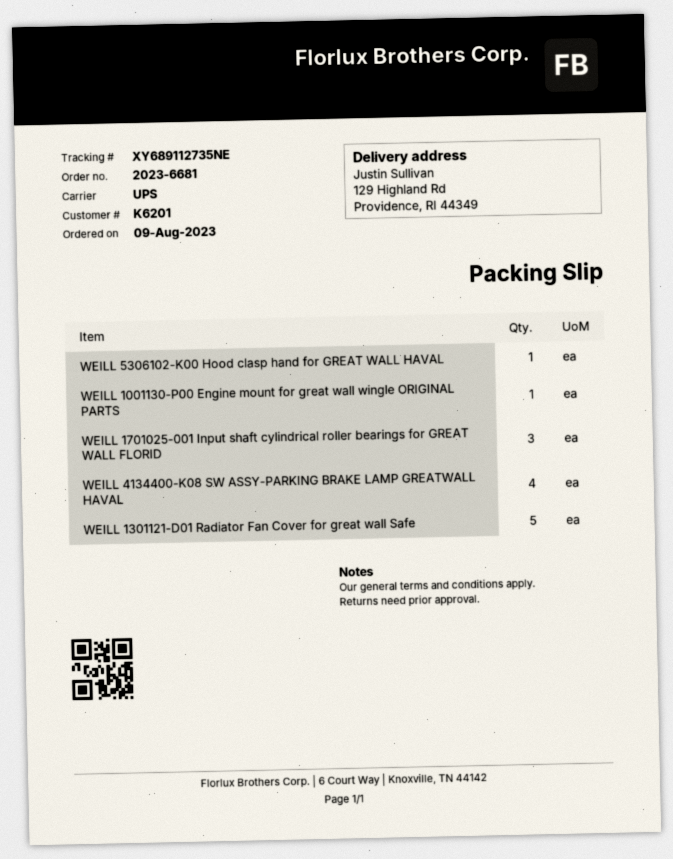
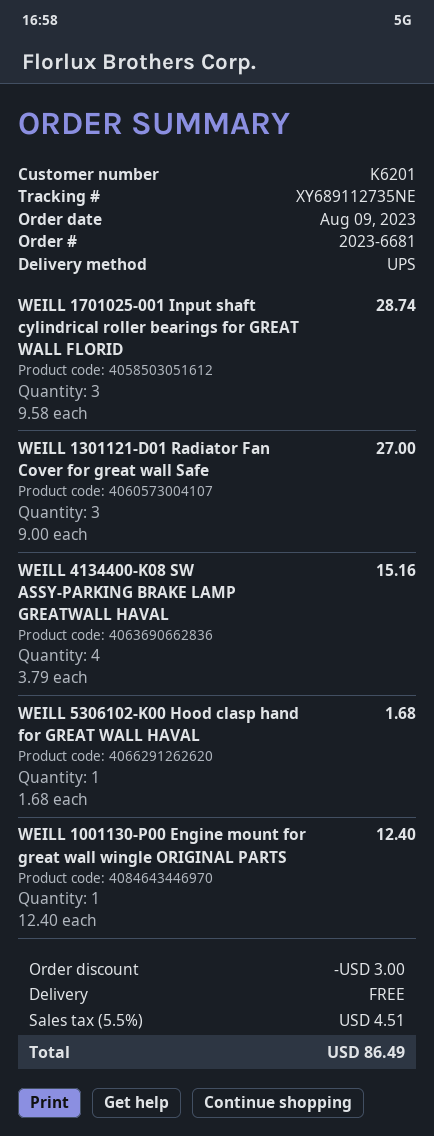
WEILL 1301121-D01 Radiator Fan Cover for great wall Safe: 5 -> 3

